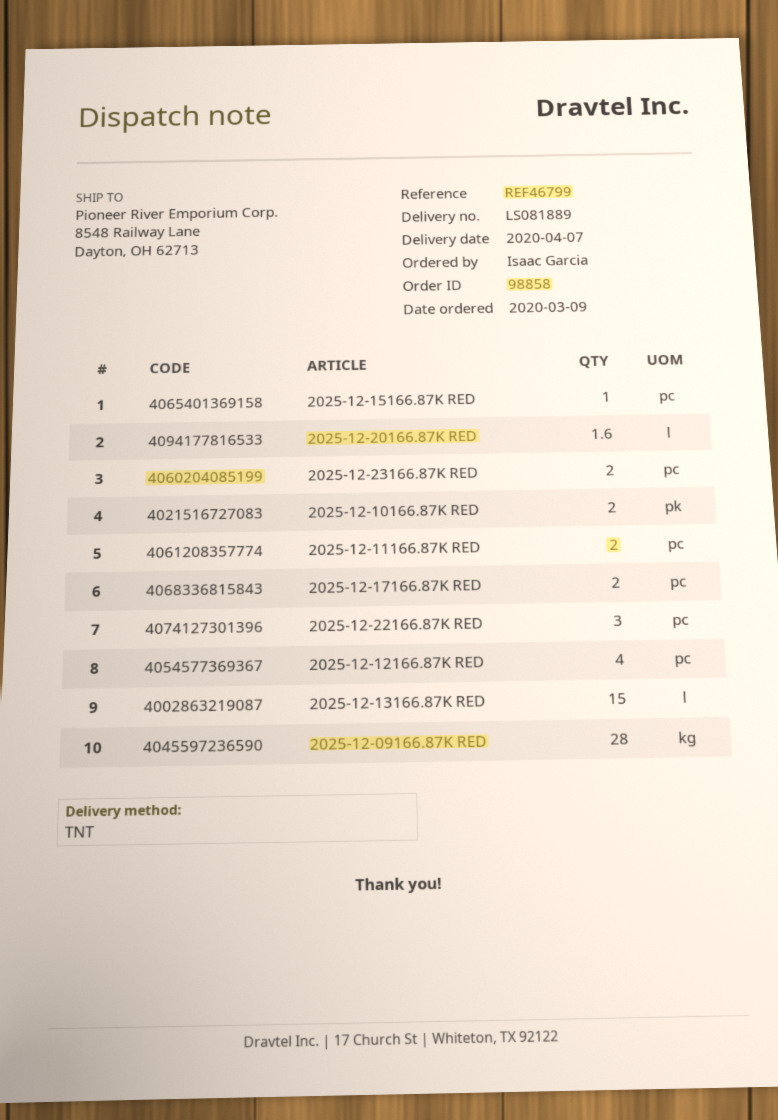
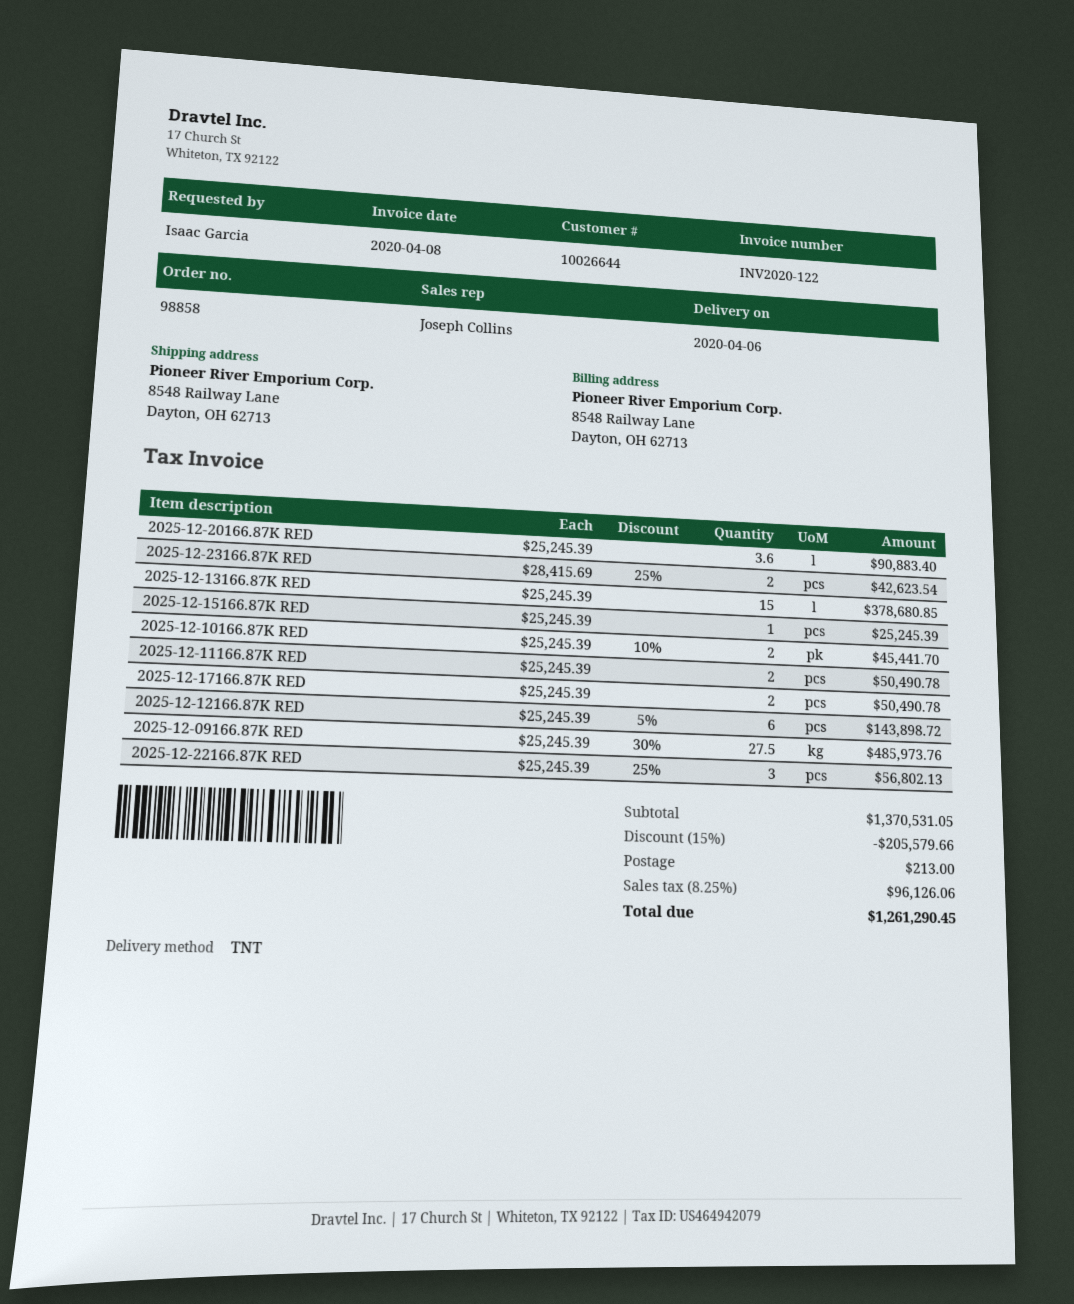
delivery date: 2020-04-07 -> 2020-04-06
2025-12-20166.87K RED: 1.6 -> 3.6
2025-12-12166.87K RED: 4 -> 6
2025-12-09166.87K RED: 28 -> 27.5

